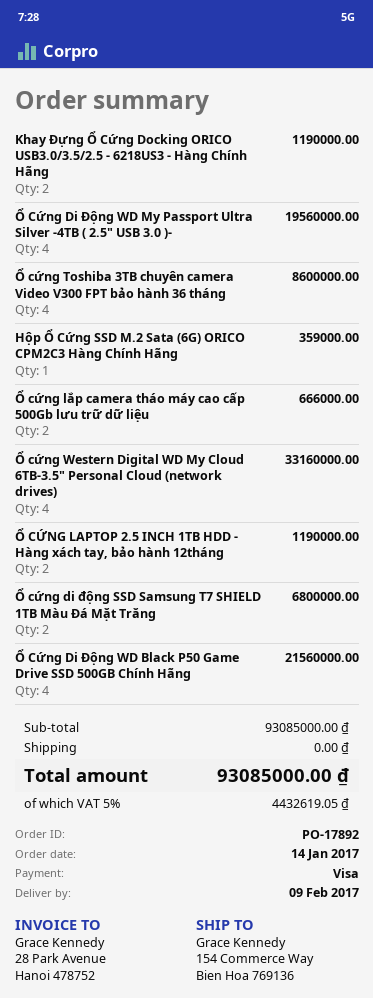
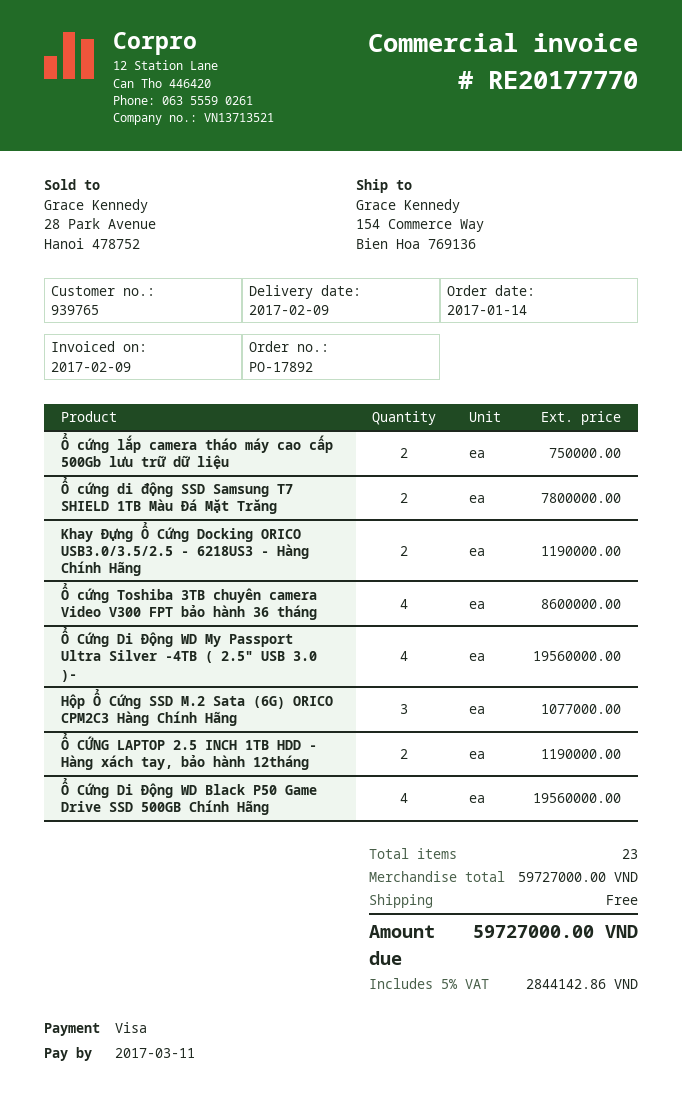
Hộp Ổ Cứng SSD M.2 Sata (6G) ORICO CPM2C3 Hàng Chính Hãng: 1 for 359000.00 -> 3 for 1077000.00
Ổ cứng lắp camera tháo máy cao cấp 500Gb lưu trữ dữ liệu: 2 for 666000.00 -> 2 for 750000.00
Ổ cứng Western Digital WD My Cloud 6TB-3.5" Personal Cloud (network drives): 4 for 33160000.00 -> none
Ổ cứng di động SSD Samsung T7 SHIELD 1TB Màu Đá Mặt Trăng: 2 for 6800000.00 -> 2 for 7800000.00
Ổ Cứng Di Động WD Black P50 Game Drive SSD 500GB Chính Hãng: 4 for 21560000.00 -> 4 for 19560000.00
subtotal: 93085000.00 -> 59727000.00
tax: 5% = 4432619.05 -> 5% = 2844142.86
total: 93085000.00 -> 59727000.00

